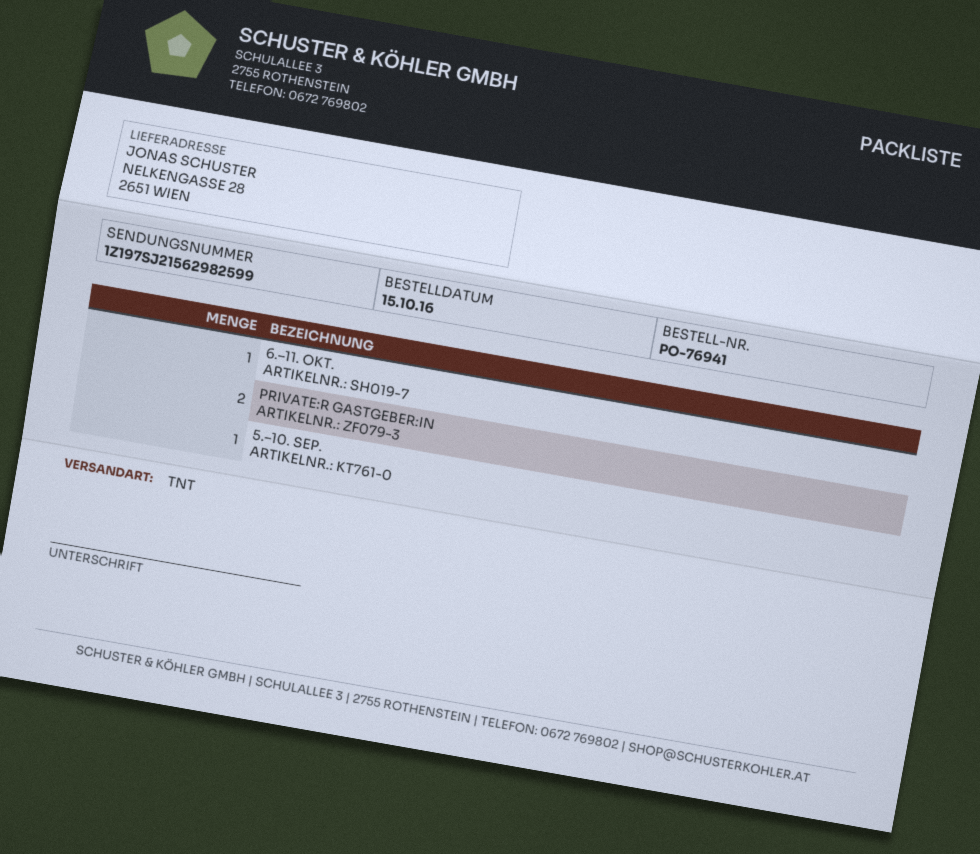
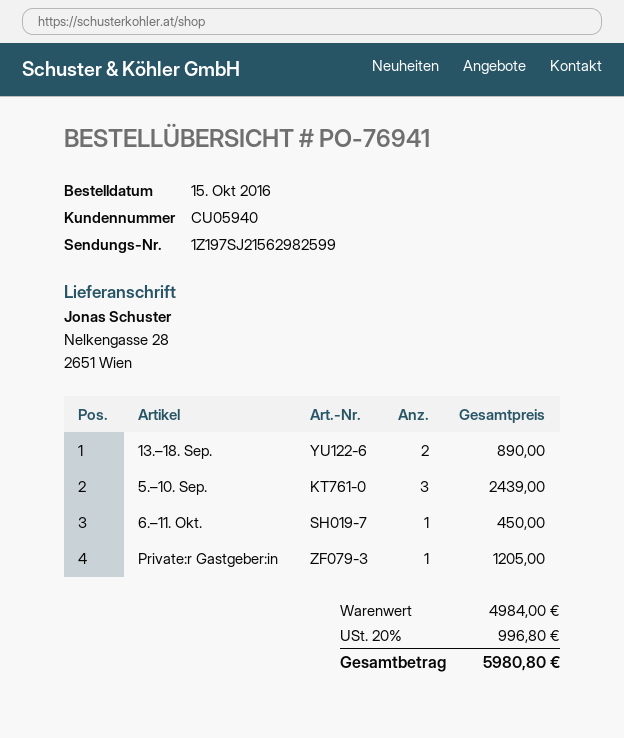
PRIVATE:R GASTGEBER:IN: 2 -> 1
5.–10. SEP.: 1 -> 3
13.–18. Sep.: none -> 2

